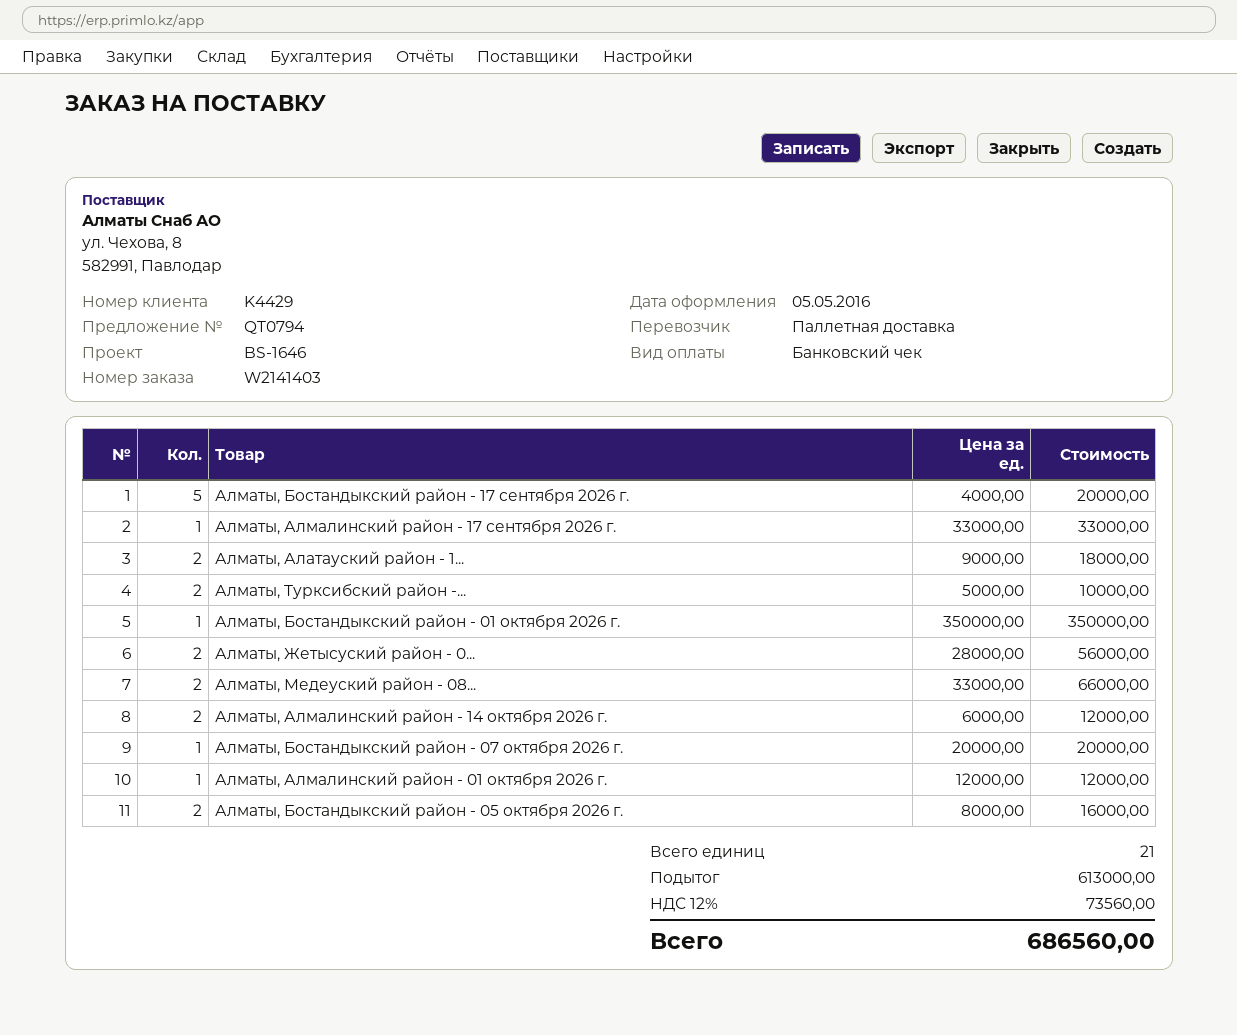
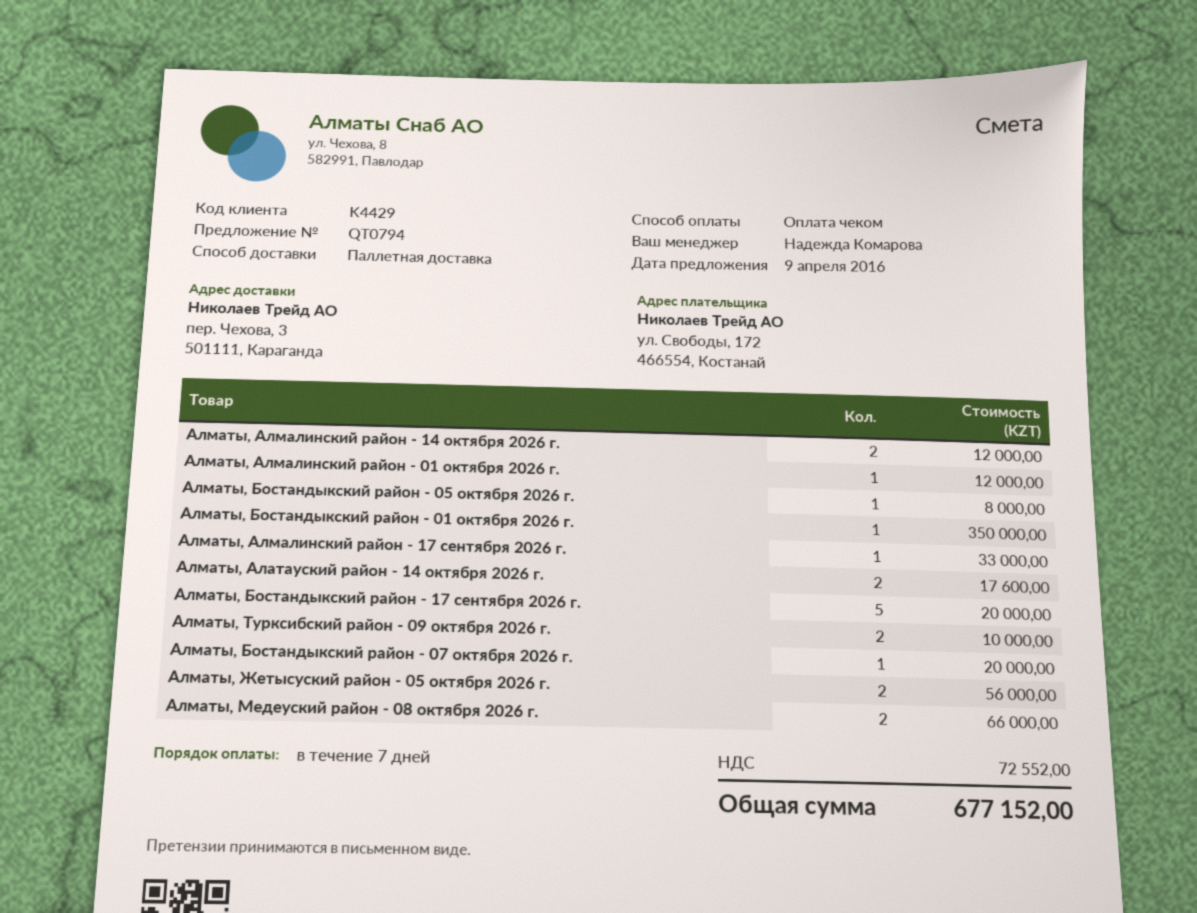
Алматы, Алатауский район - 1...: 2 for 18000.00 -> 2 for 17600.00
Алматы, Бостандыкский район - 05 октября 2026 г.: 2 for 16000.00 -> 1 for 8000.00
tax: 73560.00 -> 72552.00
total: 686560.00 -> 677152.00

